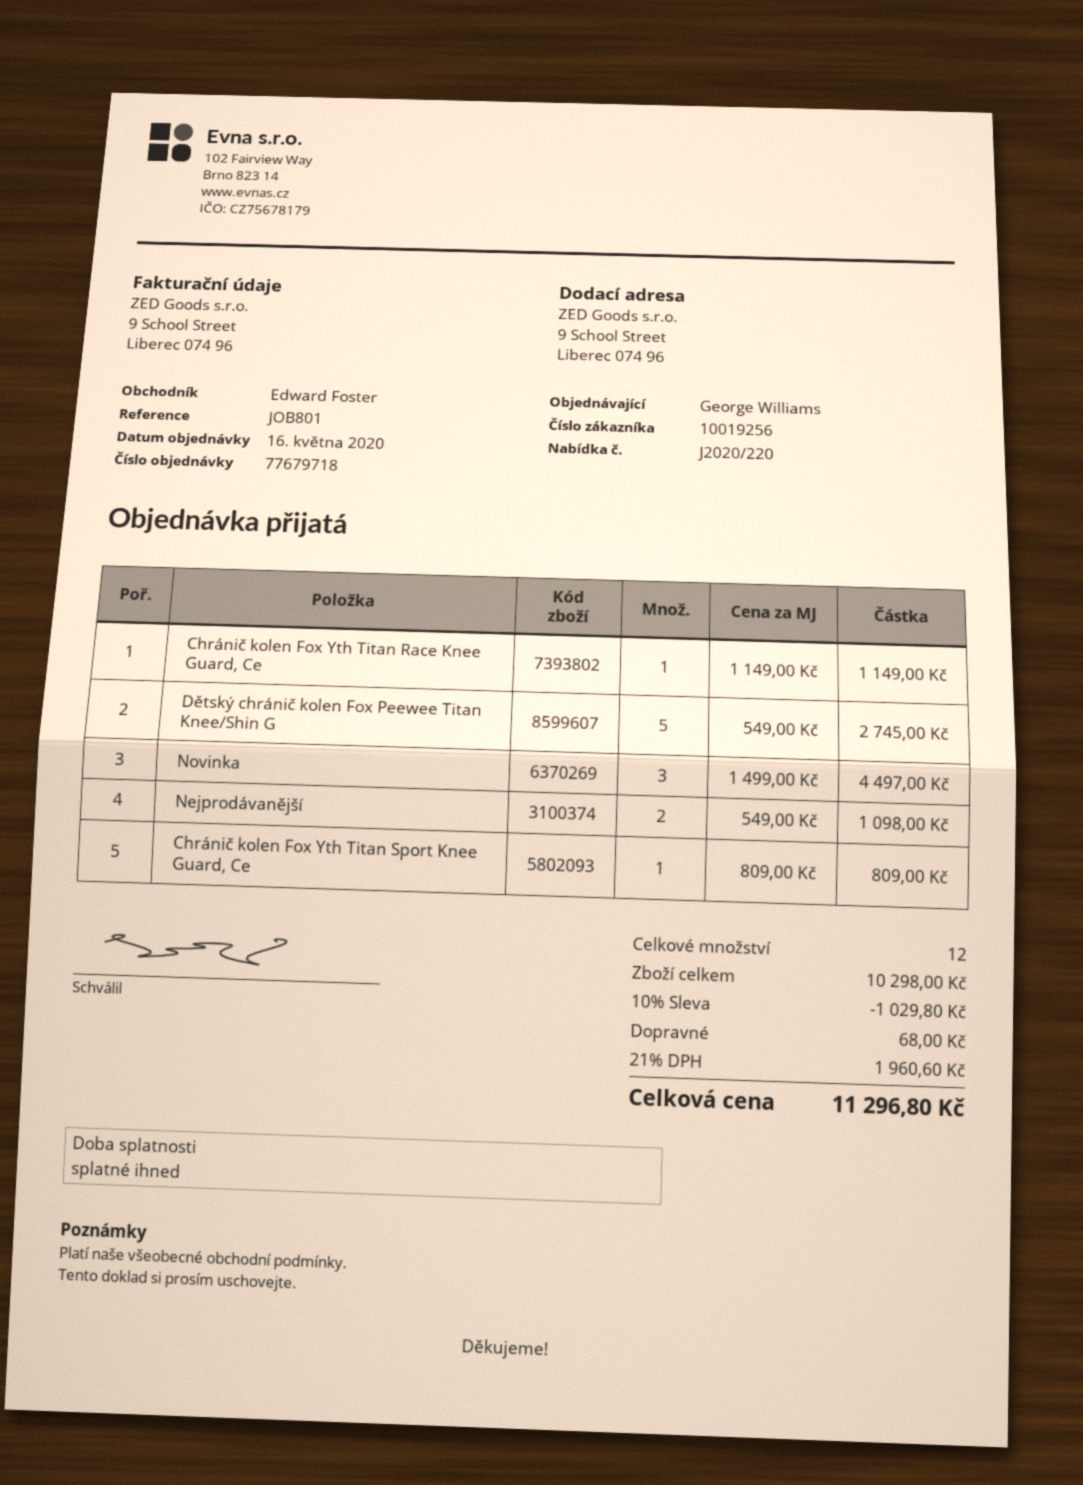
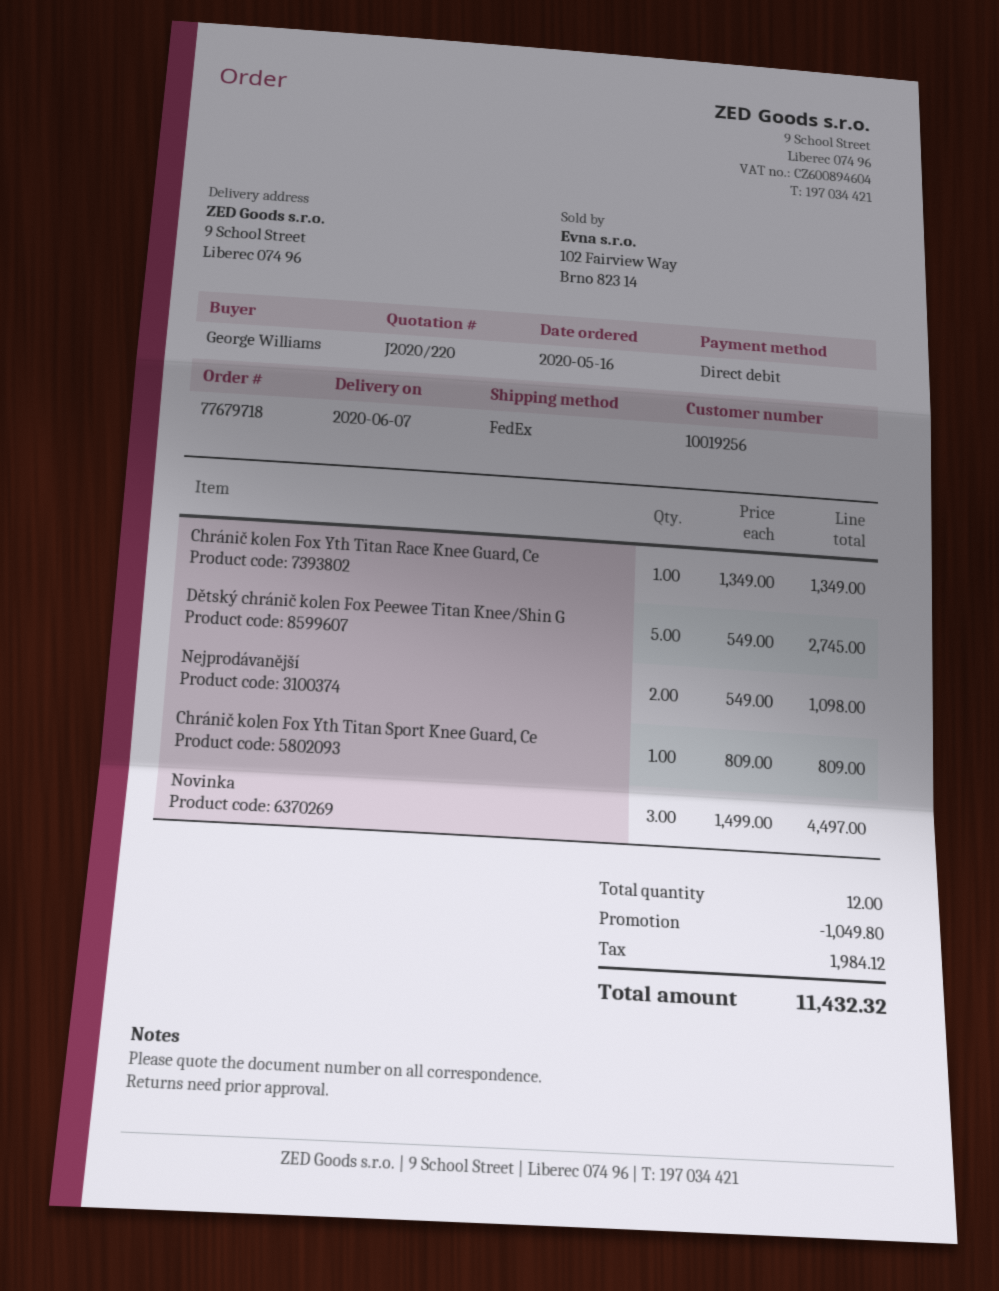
Chránič kolen Fox Yth Titan Race Knee Guard, Ce: 1 x 1149.00 = 1149.00 -> 1 x 1349.00 = 1349.00
discount: 1029.80 -> 1049.80
shipping: 68.00 -> none
tax: 1960.60 -> 1984.12
total: 11296.80 -> 11432.32

